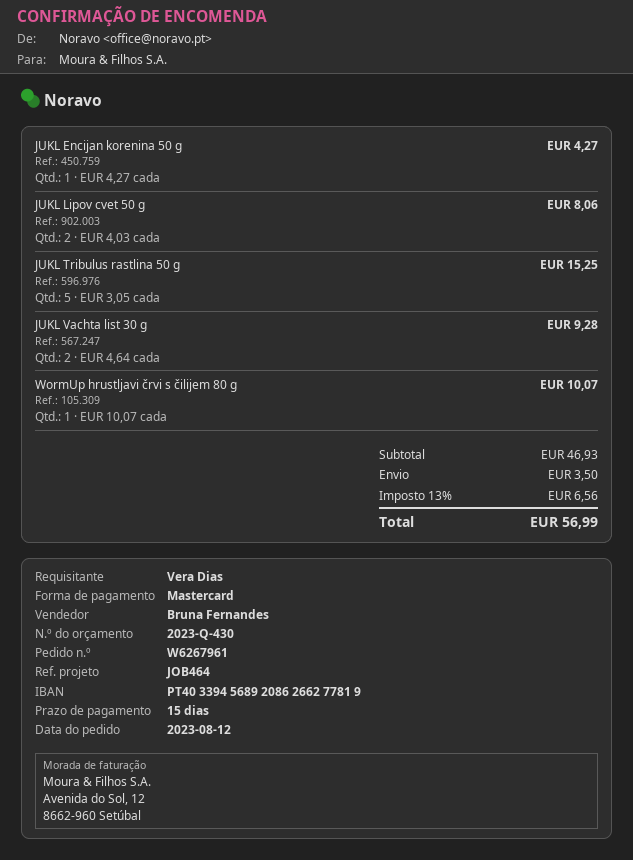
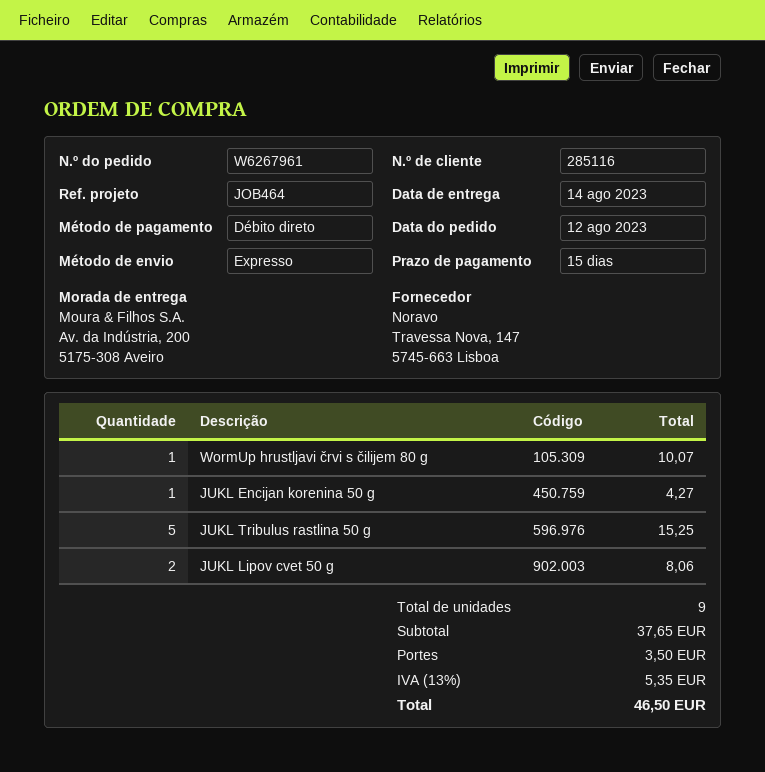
payment method: Mastercard -> direct debit
JUKL Vachta list 30 g: 2 for 9.28 -> none
subtotal: 46.93 -> 37.65
tax: 13% = 6.56 -> 13% = 5.35
total: 56.99 -> 46.50

